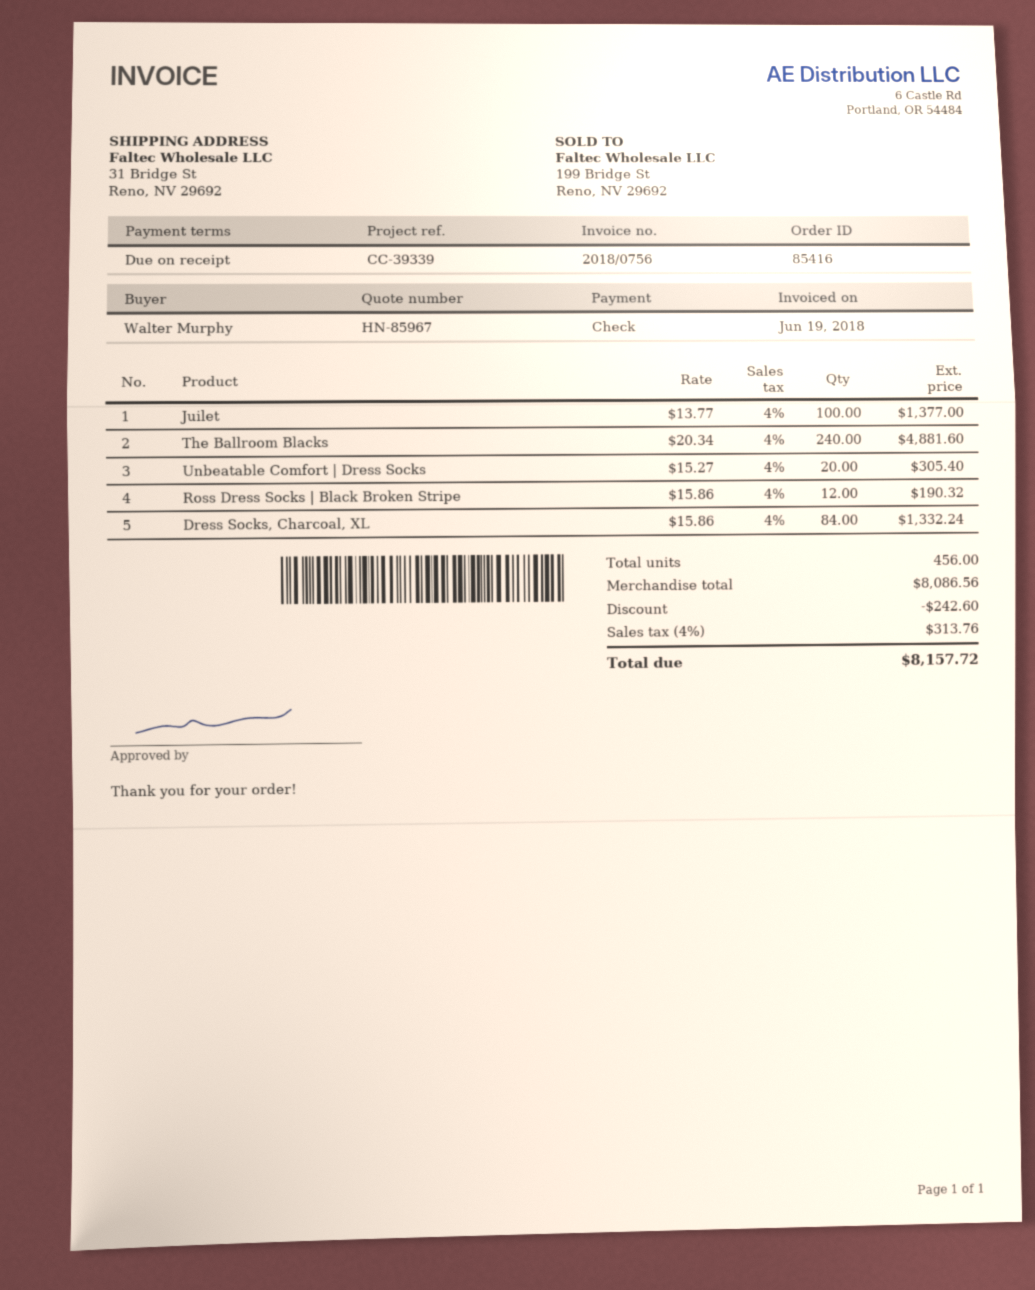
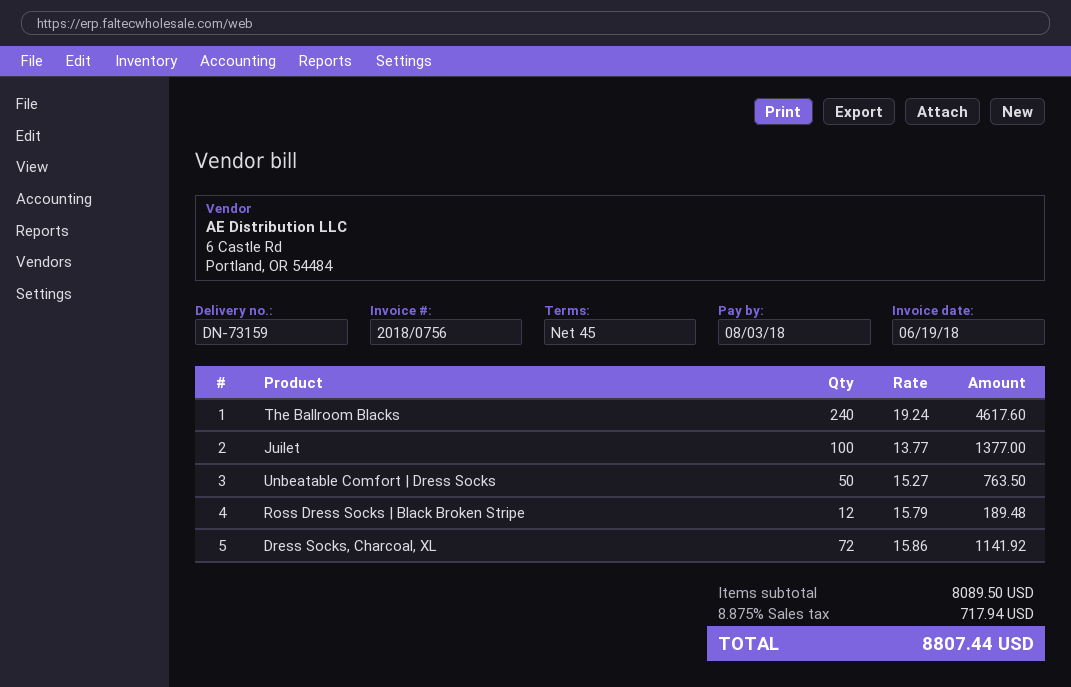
payment terms: on receipt -> 45 days
The Ballroom Blacks: 240 x 20.34 = 4881.60 -> 240 x 19.24 = 4617.60
Unbeatable Comfort | Dress Socks: 20 x 15.27 = 305.40 -> 50 x 15.27 = 763.50
Ross Dress Socks | Black Broken Stripe: 12 x 15.86 = 190.32 -> 12 x 15.79 = 189.48
Dress Socks, Charcoal, XL: 84 x 15.86 = 1332.24 -> 72 x 15.86 = 1141.92
subtotal: 8086.56 -> 8089.50
discount: 242.60 -> none
tax: 4% = 313.76 -> 8.875% = 717.94
total: 8157.72 -> 8807.44

